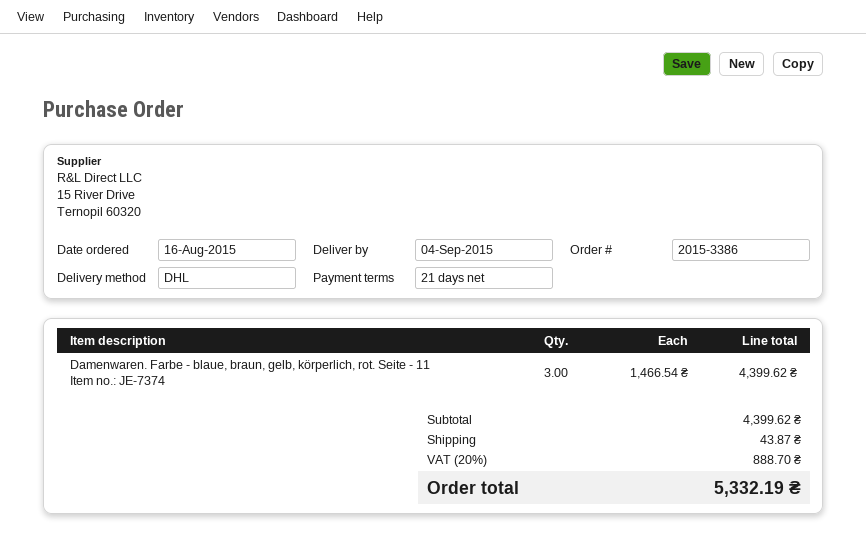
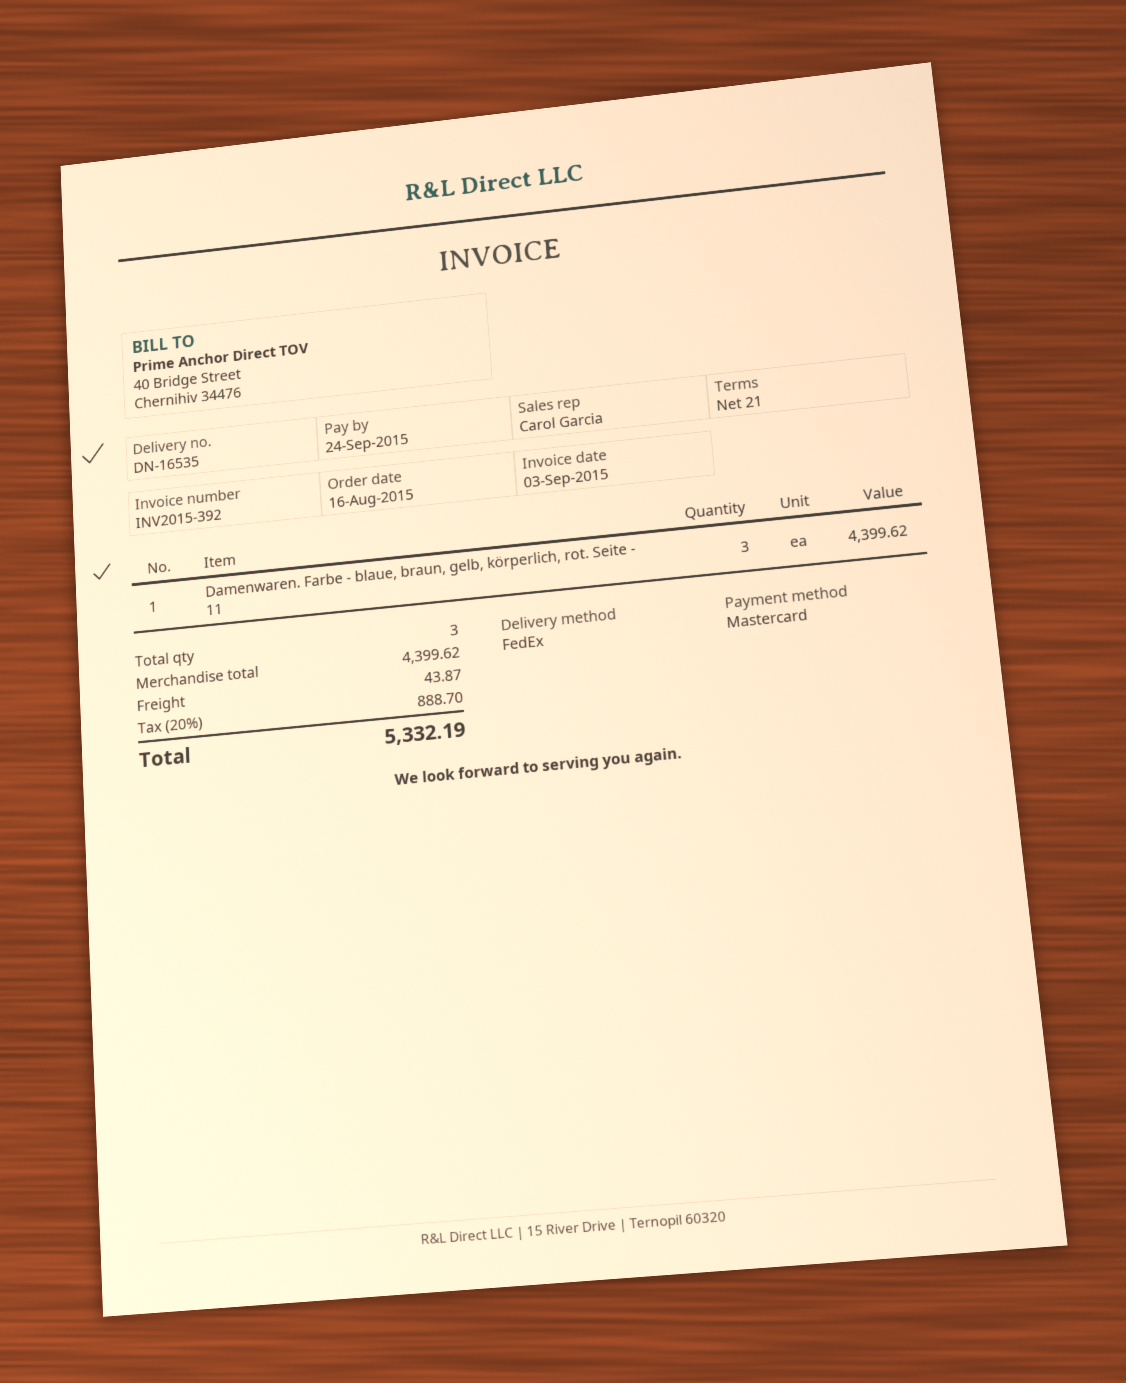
shipping method: DHL -> FedEx

